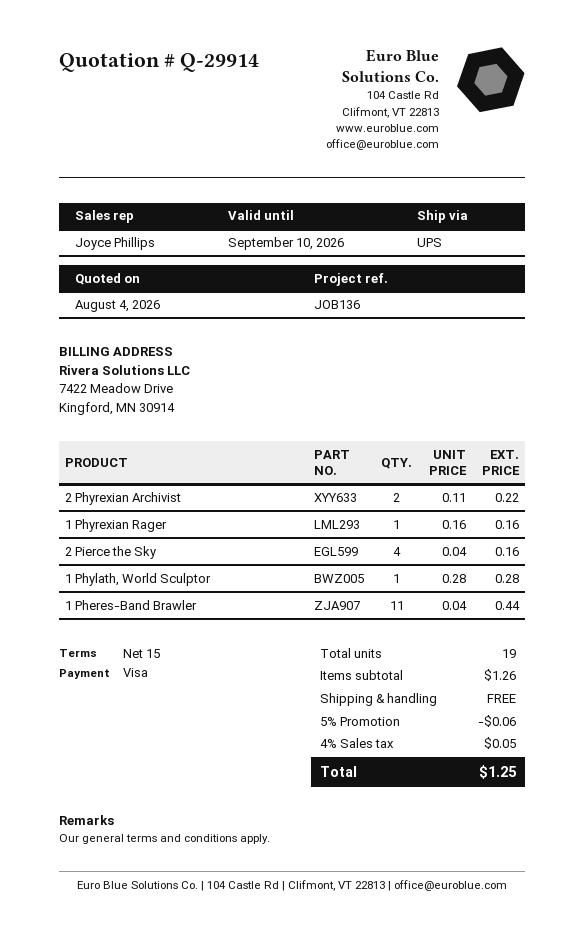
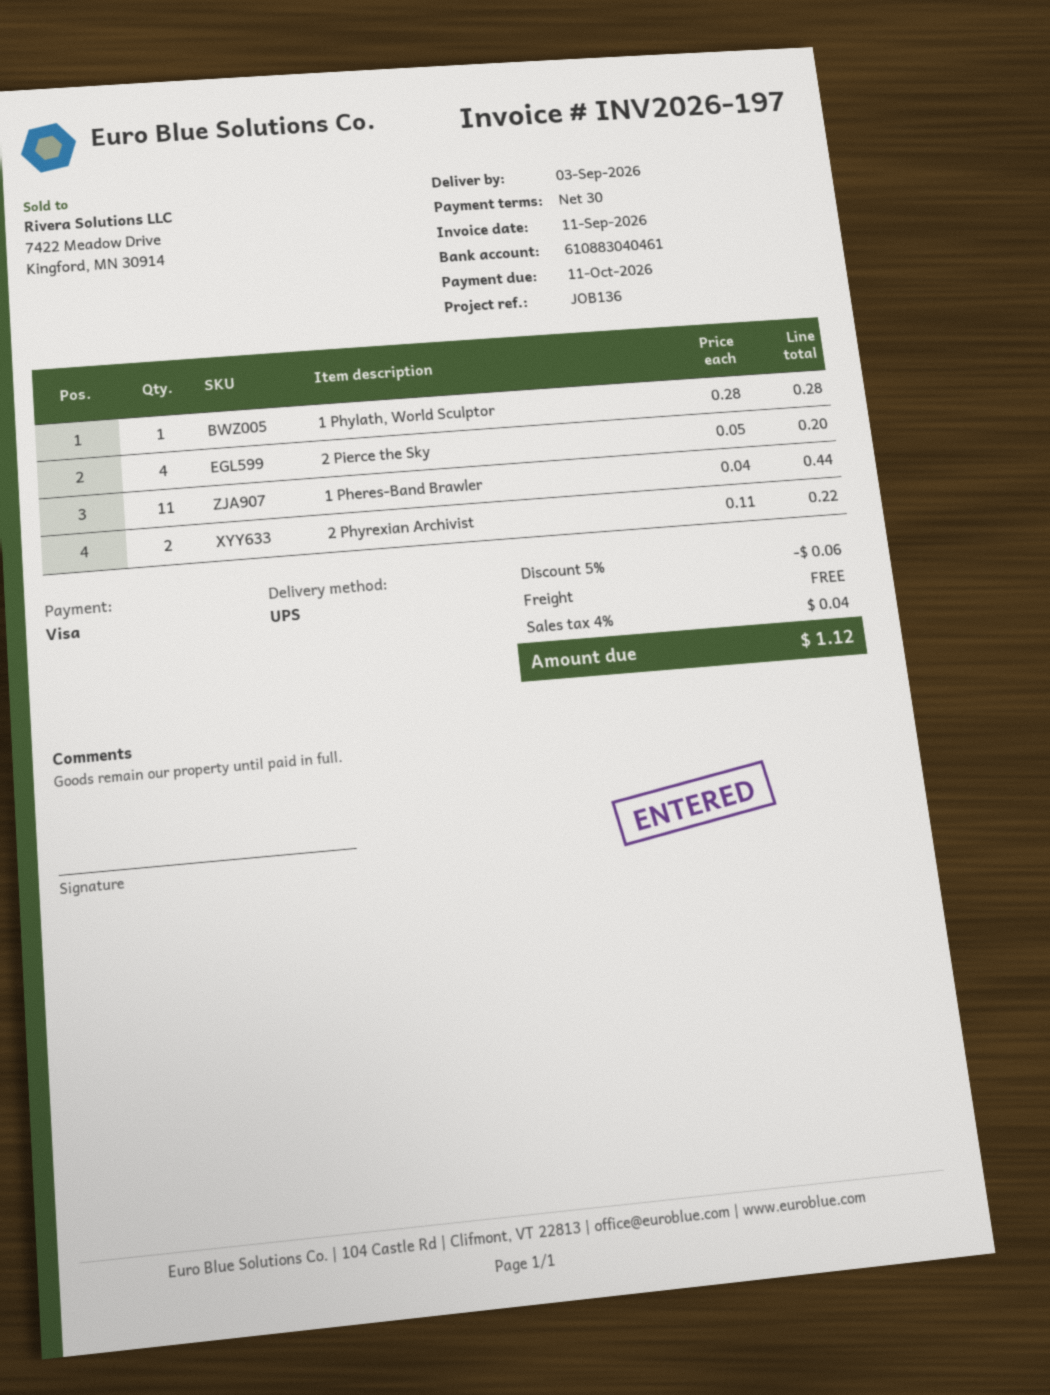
payment terms: 15 days -> 30 days
1 Phyrexian Rager: 1 x 0.16 = 0.16 -> none
2 Pierce the Sky: 4 x 0.04 = 0.16 -> 4 x 0.05 = 0.20
tax: 4% = 0.05 -> 4% = 0.04
total: 1.25 -> 1.12

